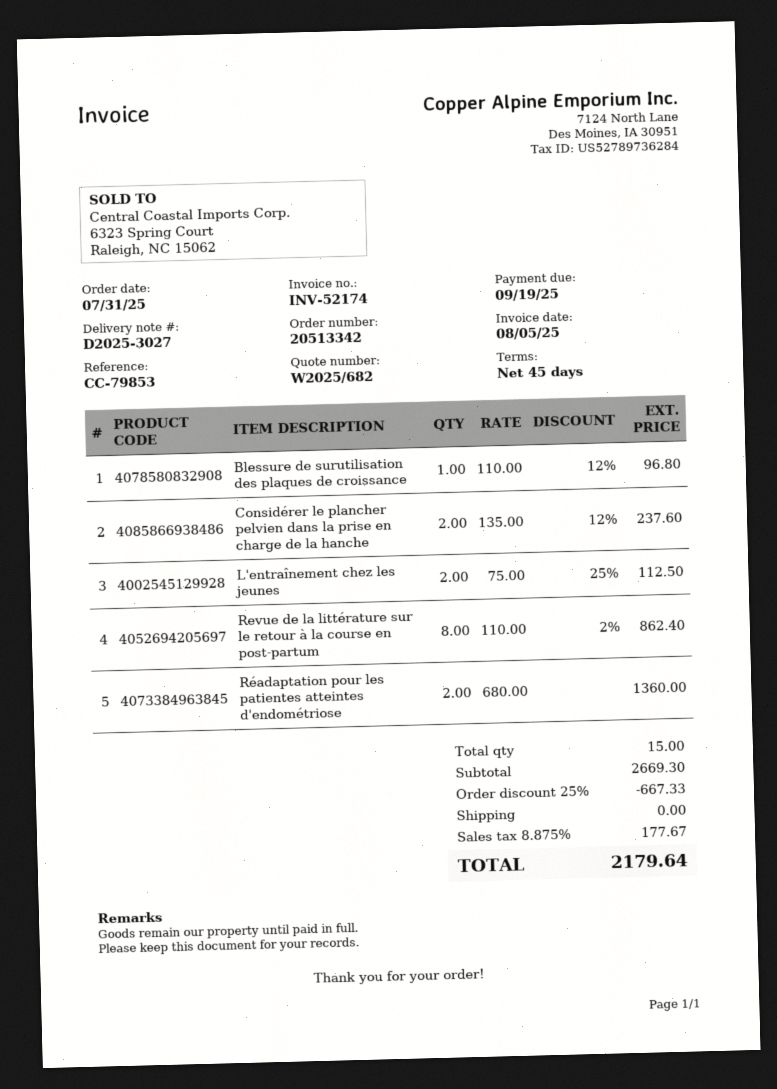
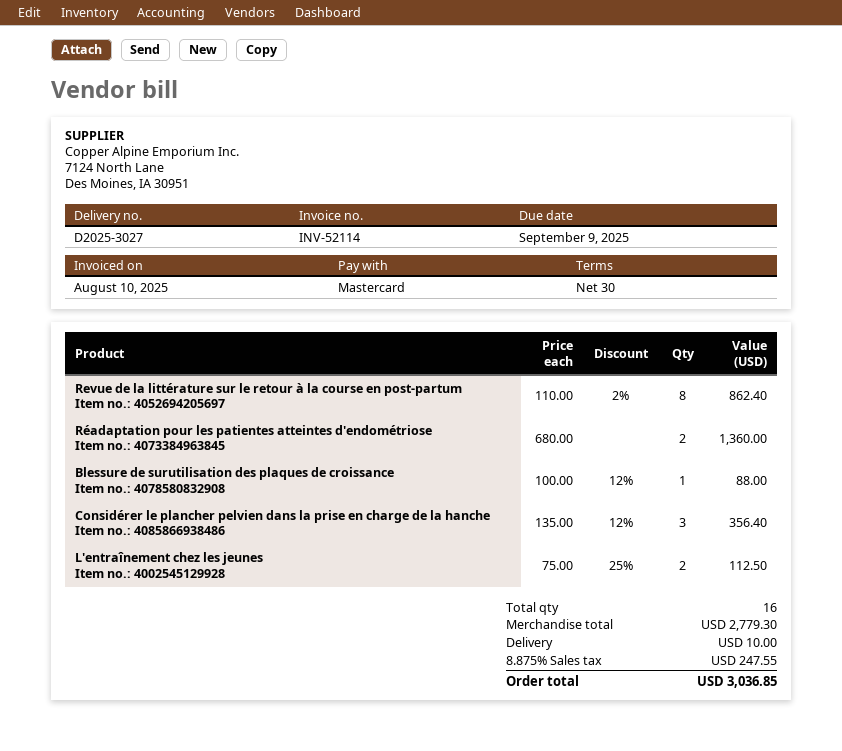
invoice number: INV-52174 -> INV-52114
invoice date: 2025-08-05 -> 2025-08-10
payment terms: 45 days -> 30 days
due date: 2025-09-19 -> 2025-09-09
Blessure de surutilisation des plaques de croissance: 1 x 110.00 - 12% = 96.80 -> 1 x 100.00 - 12% = 88.00
Considérer le plancher pelvien dans la prise en charge de la hanche: 2 x 135.00 - 12% = 237.60 -> 3 x 135.00 - 12% = 356.40
total quantity: 15 -> 16
subtotal: 2669.30 -> 2779.30
discount: 25% = 667.33 -> none
shipping: 0.00 -> 10.00
tax: 8.875% = 177.67 -> 8.875% = 247.55
total: 2179.64 -> 3036.85

